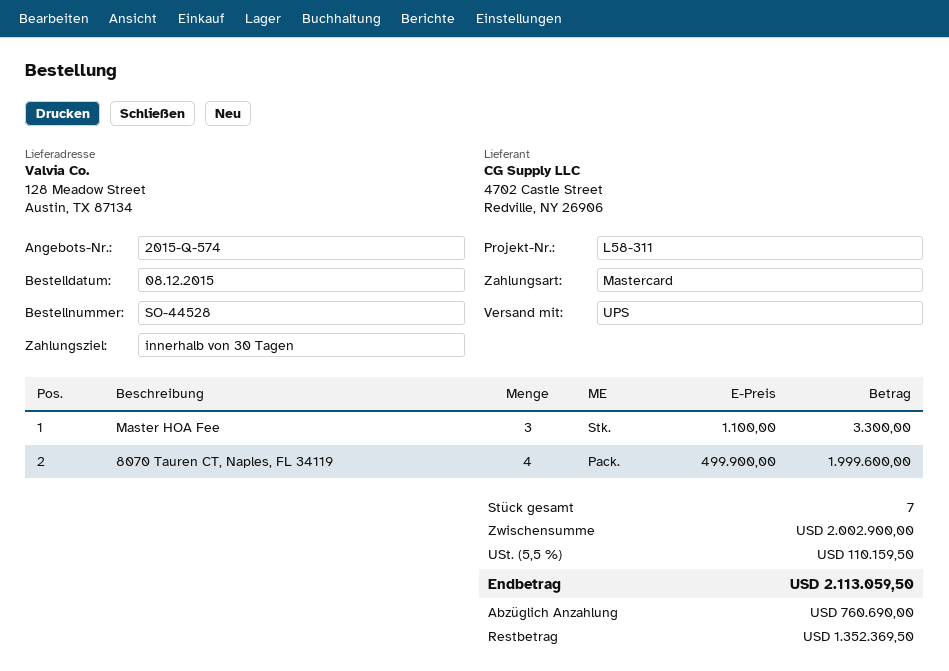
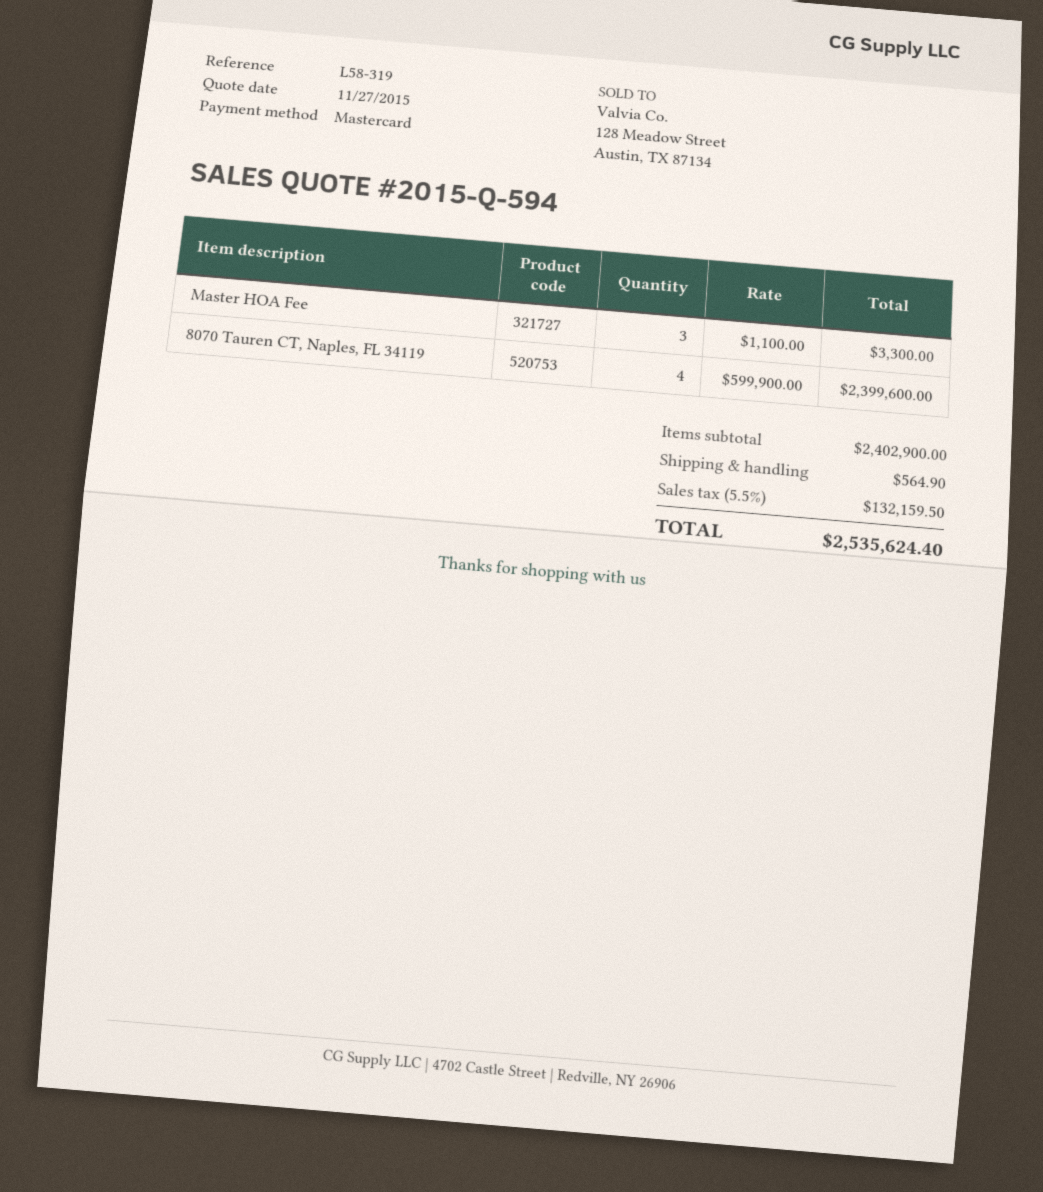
quote number: 2015-Q-574 -> 2015-Q-594
reference: L58-311 -> L58-319
8070 Tauren CT, Naples, FL 34119: 4 x 499900.00 = 1999600.00 -> 4 x 599900.00 = 2399600.00
subtotal: 2002900.00 -> 2402900.00
shipping: none -> 564.90
tax: 5.5% = 110159.50 -> 5.5% = 132159.50
total: 2113059.50 -> 2535624.40

